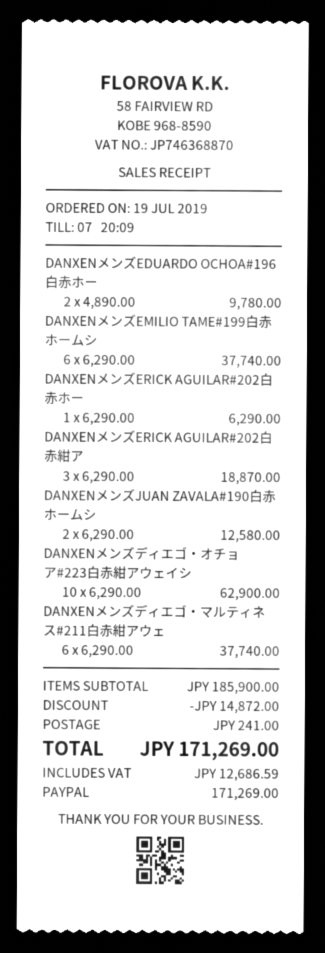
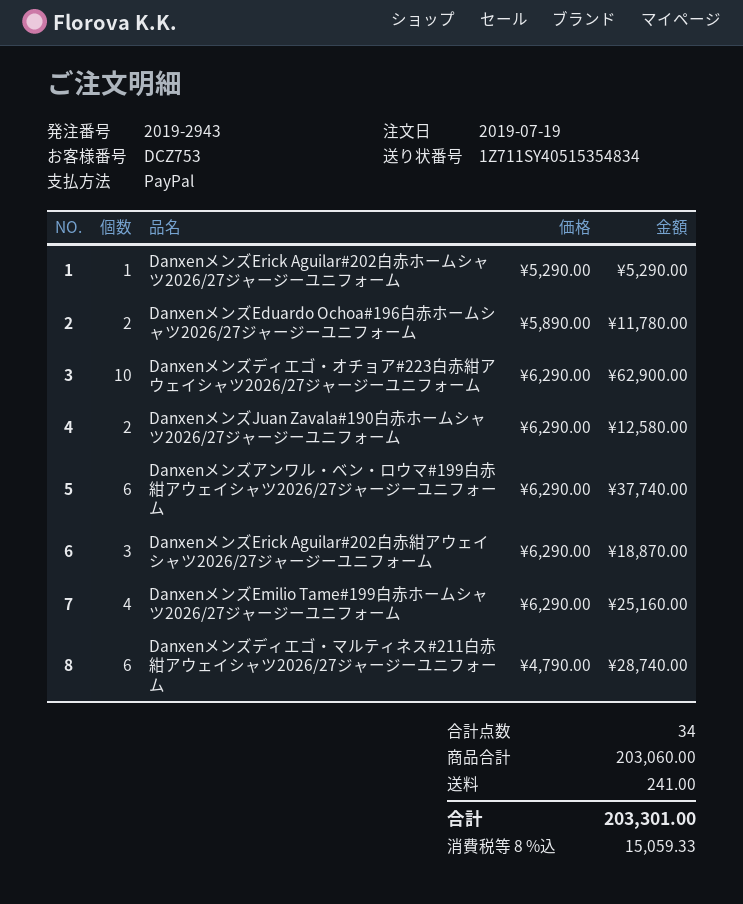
DANXENメンズEDUARDO OCHOA#196白赤ホー: 2 x 4890.00 = 9780.00 -> 2 x 5890.00 = 11780.00
DANXENメンズEMILIO TAME#199白赤ホームシ: 6 x 6290.00 = 37740.00 -> 4 x 6290.00 = 25160.00
DANXENメンズERICK AGUILAR#202白赤ホー: 1 x 6290.00 = 6290.00 -> 1 x 5290.00 = 5290.00
DANXENメンズディエゴ・マルティネス#211白赤紺アウェ: 6 x 6290.00 = 37740.00 -> 6 x 4790.00 = 28740.00
Danxenメンズアンワル・ベン・ロウマ#199白赤紺アウェイシャツ2026/27ジャージーユニフォーム: none -> 6 x 6290.00 = 37740.00
subtotal: 185900.00 -> 203060.00
discount: 14872.00 -> none
tax: 12686.59 -> 15059.33
total: 171269.00 -> 203301.00

